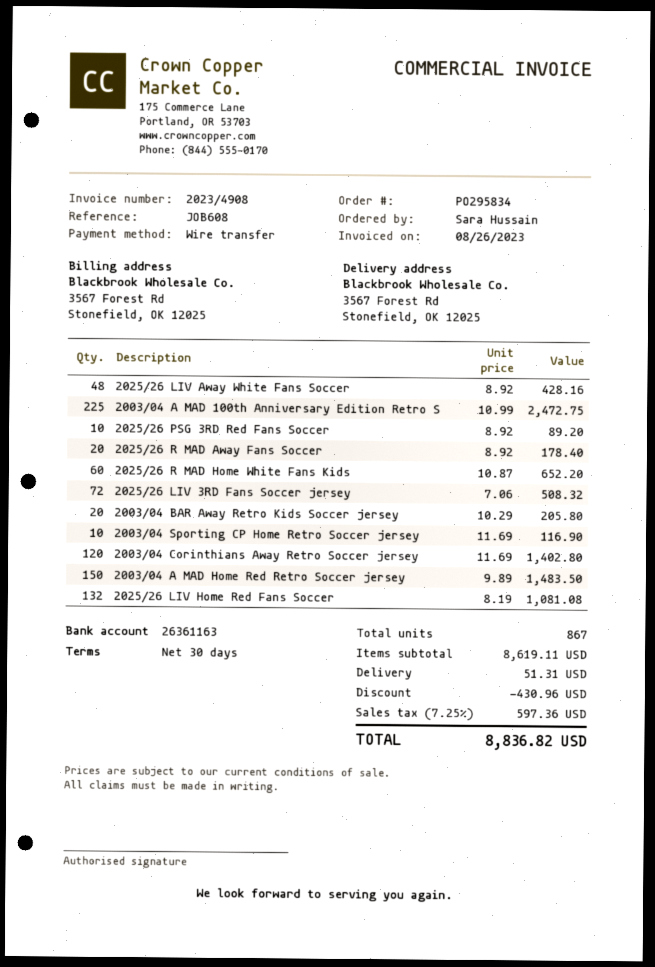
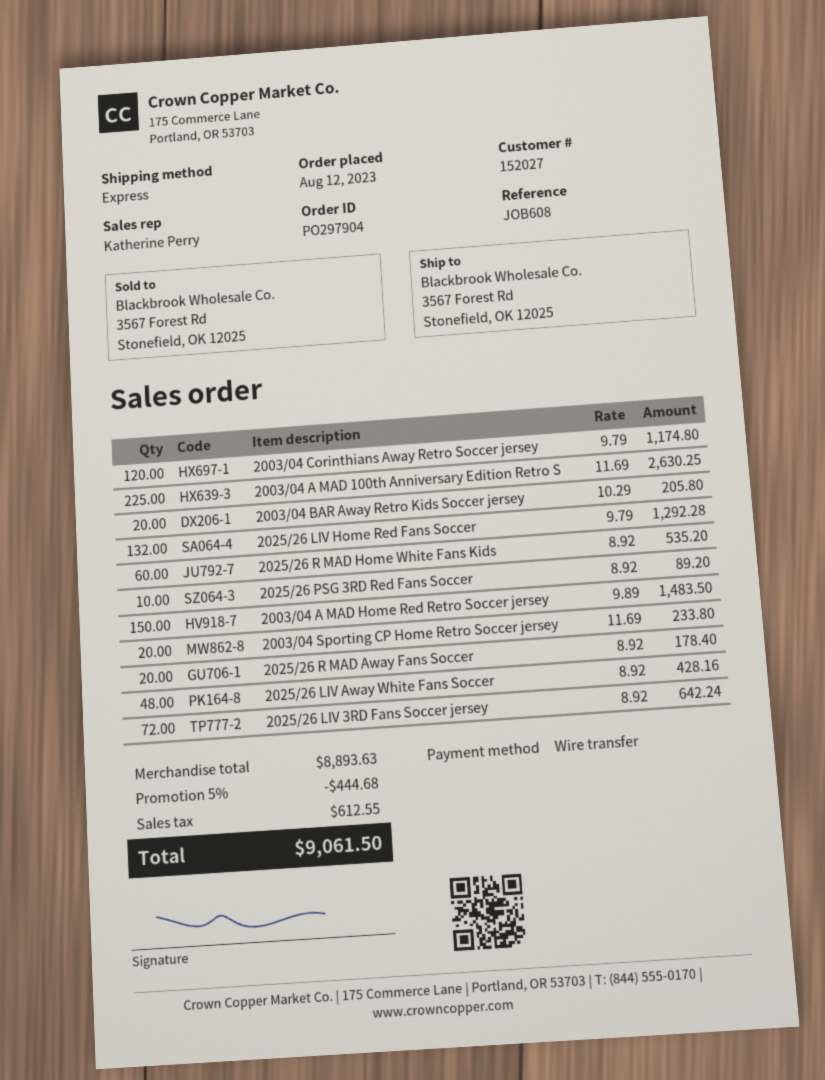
order number: PO295834 -> PO297904
2003/04 A MAD 100th Anniversary Edition Retro S: 225 x 10.99 = 2472.75 -> 225 x 11.69 = 2630.25
2025/26 R MAD Home White Fans Kids: 60 x 10.87 = 652.20 -> 60 x 8.92 = 535.20
2025/26 LIV 3RD Fans Soccer jersey: 72 x 7.06 = 508.32 -> 72 x 8.92 = 642.24
2003/04 Sporting CP Home Retro Soccer jersey: 10 x 11.69 = 116.90 -> 20 x 11.69 = 233.80
2003/04 Corinthians Away Retro Soccer jersey: 120 x 11.69 = 1402.80 -> 120 x 9.79 = 1174.80
2025/26 LIV Home Red Fans Soccer: 132 x 8.19 = 1081.08 -> 132 x 9.79 = 1292.28
subtotal: 8619.11 -> 8893.63
discount: 430.96 -> 444.68
shipping: 51.31 -> none
tax: 597.36 -> 612.55
total: 8836.82 -> 9061.50

